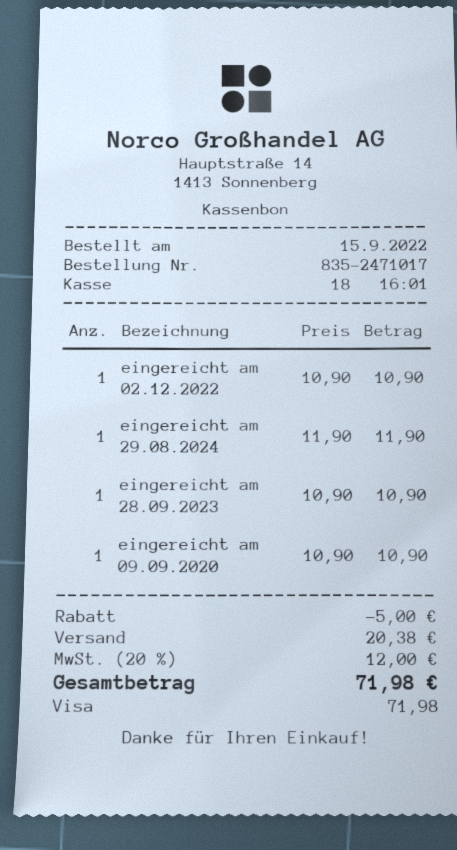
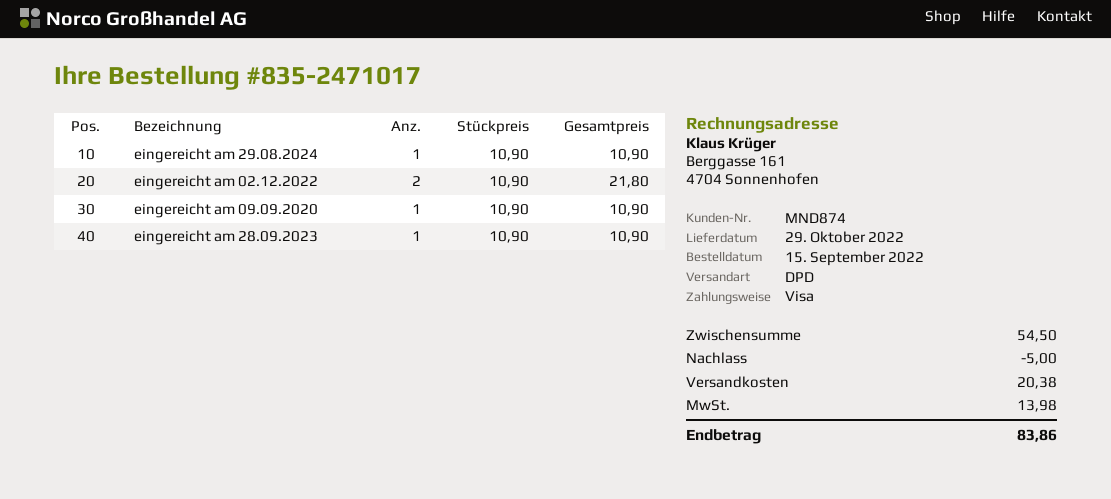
eingereicht am 02.12.2022: 1 x 10.90 = 10.90 -> 2 x 10.90 = 21.80
eingereicht am 29.08.2024: 1 x 11.90 = 11.90 -> 1 x 10.90 = 10.90
tax: 12.00 -> 13.98
total: 71.98 -> 83.86

